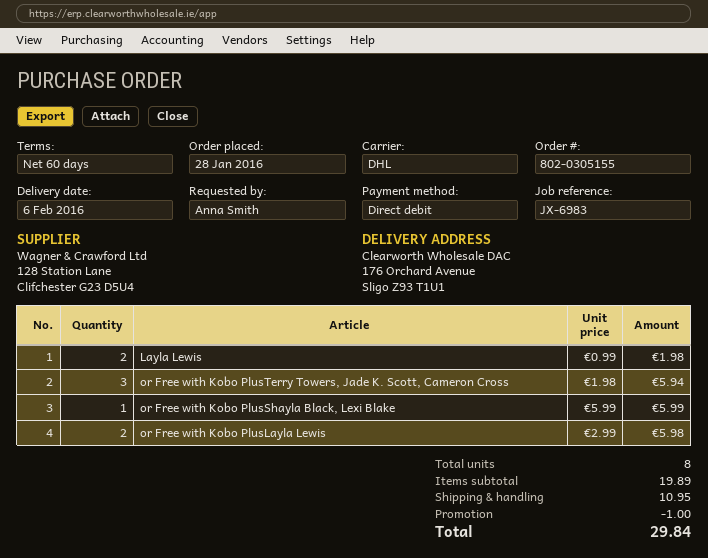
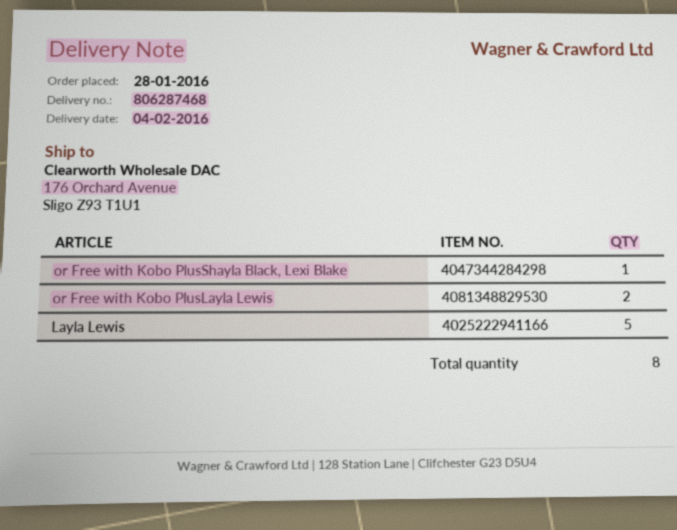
delivery date: 2016-02-06 -> 2016-02-04
Layla Lewis: 2 -> 5
or Free with Kobo PlusTerry Towers, Jade K. Scott, Cameron Cross: 3 -> none

